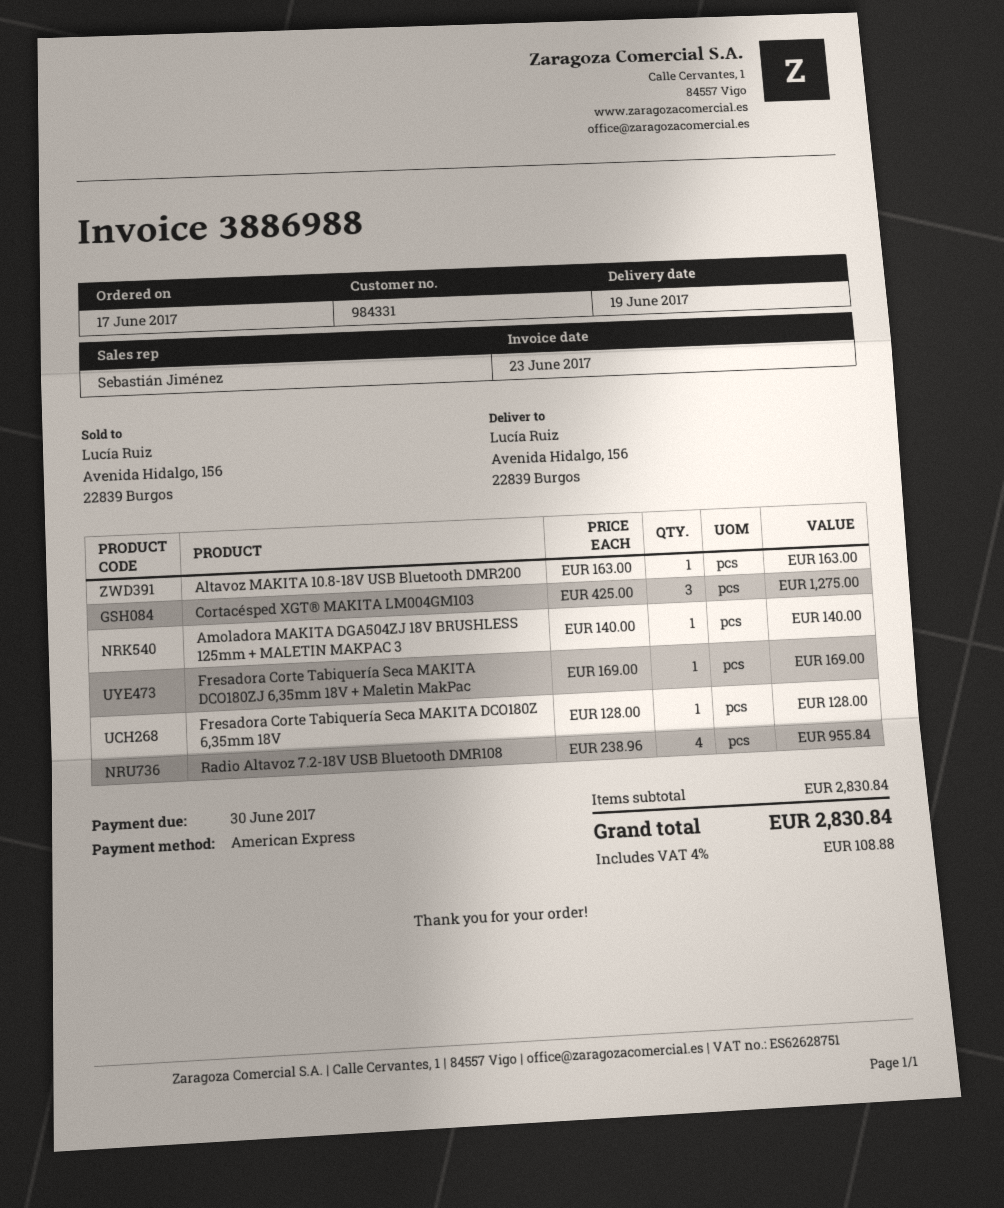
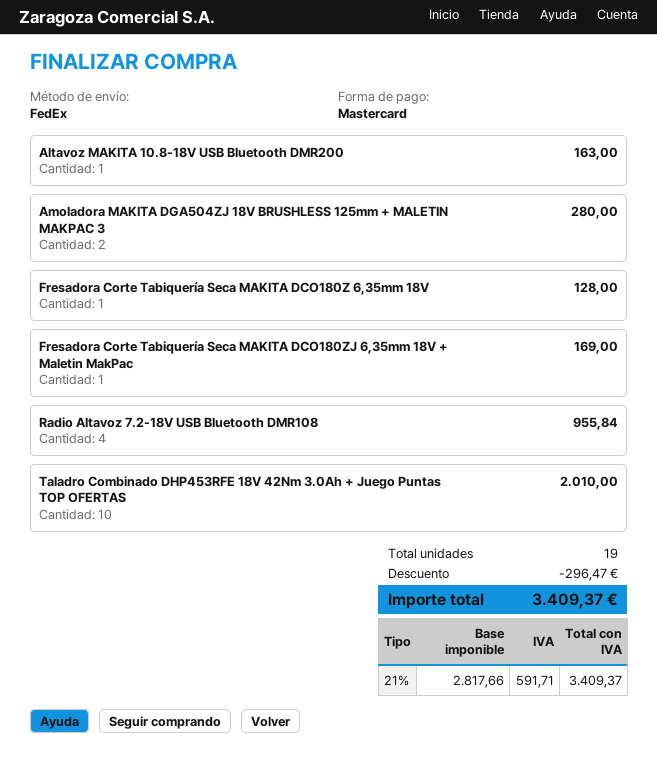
payment method: American Express -> Mastercard
Cortacésped XGT® MAKITA LM004GM103: 3 for 1275.00 -> none
Amoladora MAKITA DGA504ZJ 18V BRUSHLESS 125mm + MALETIN MAKPAC 3: 1 for 140.00 -> 2 for 280.00
Taladro Combinado DHP453RFE 18V 42Nm 3.0Ah + Juego Puntas TOP OFERTAS: none -> 10 for 2010.00
discount: none -> 296.47
tax: 4% = 108.88 -> 21% = 591.71
total: 2830.84 -> 3409.37

